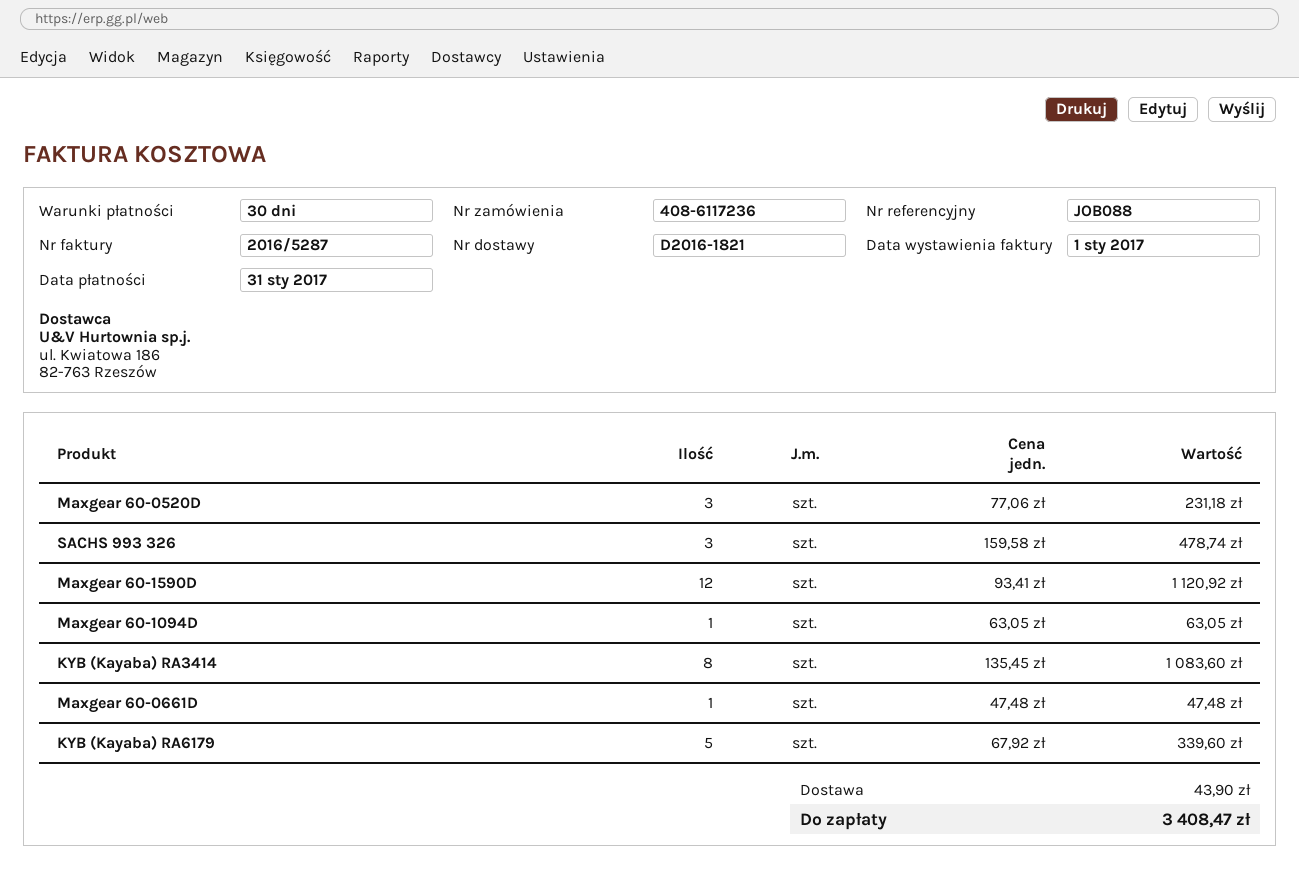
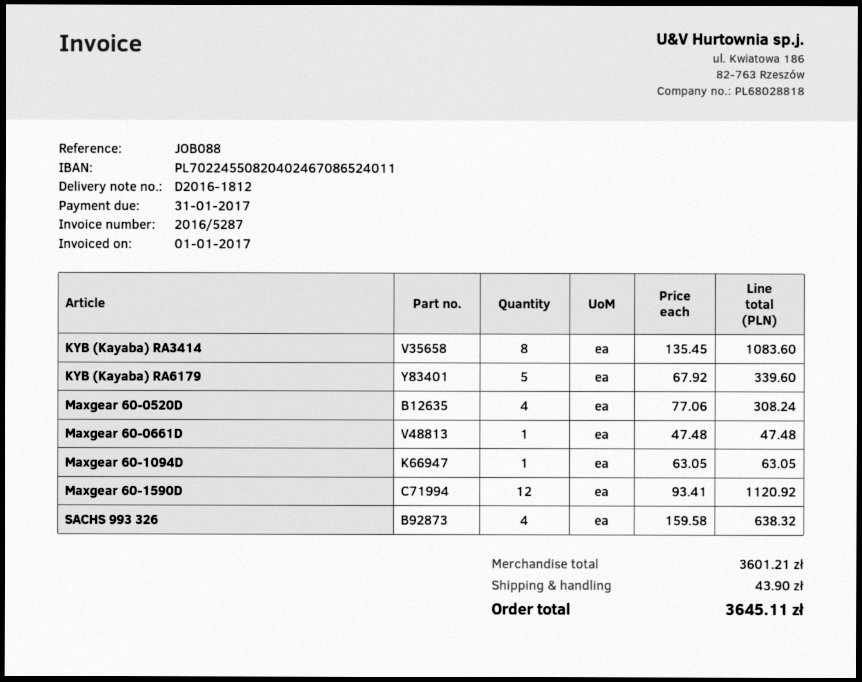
delivery note number: D2016-1821 -> D2016-1812
Maxgear 60-0520D: 3 x 77.06 = 231.18 -> 4 x 77.06 = 308.24
SACHS 993 326: 3 x 159.58 = 478.74 -> 4 x 159.58 = 638.32
total: 3408.47 -> 3645.11

